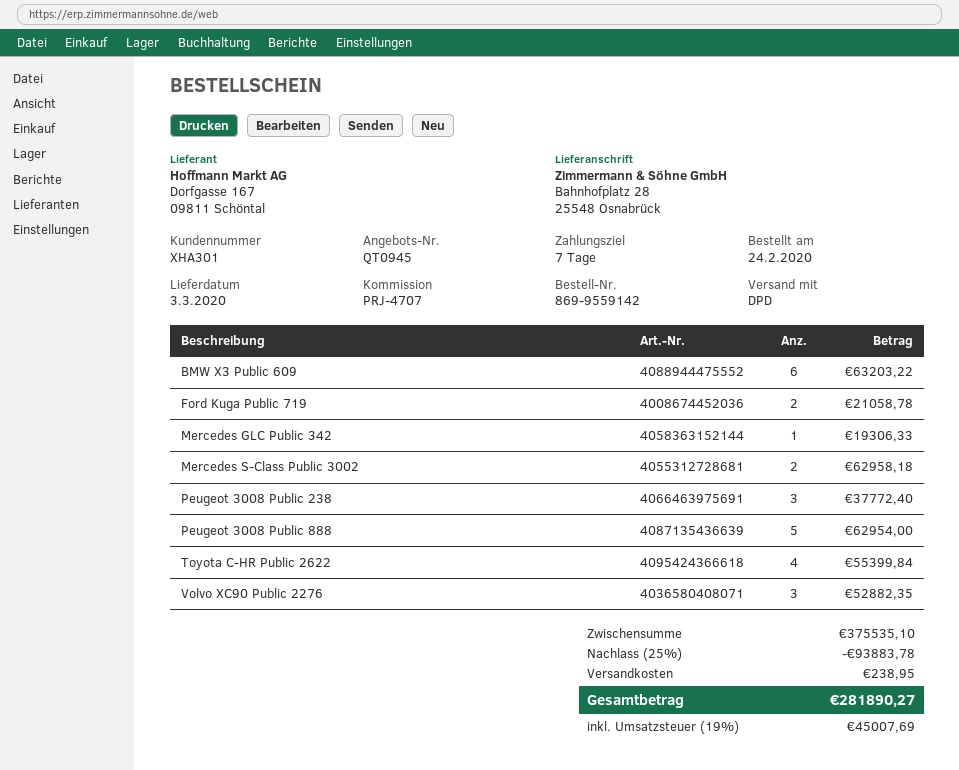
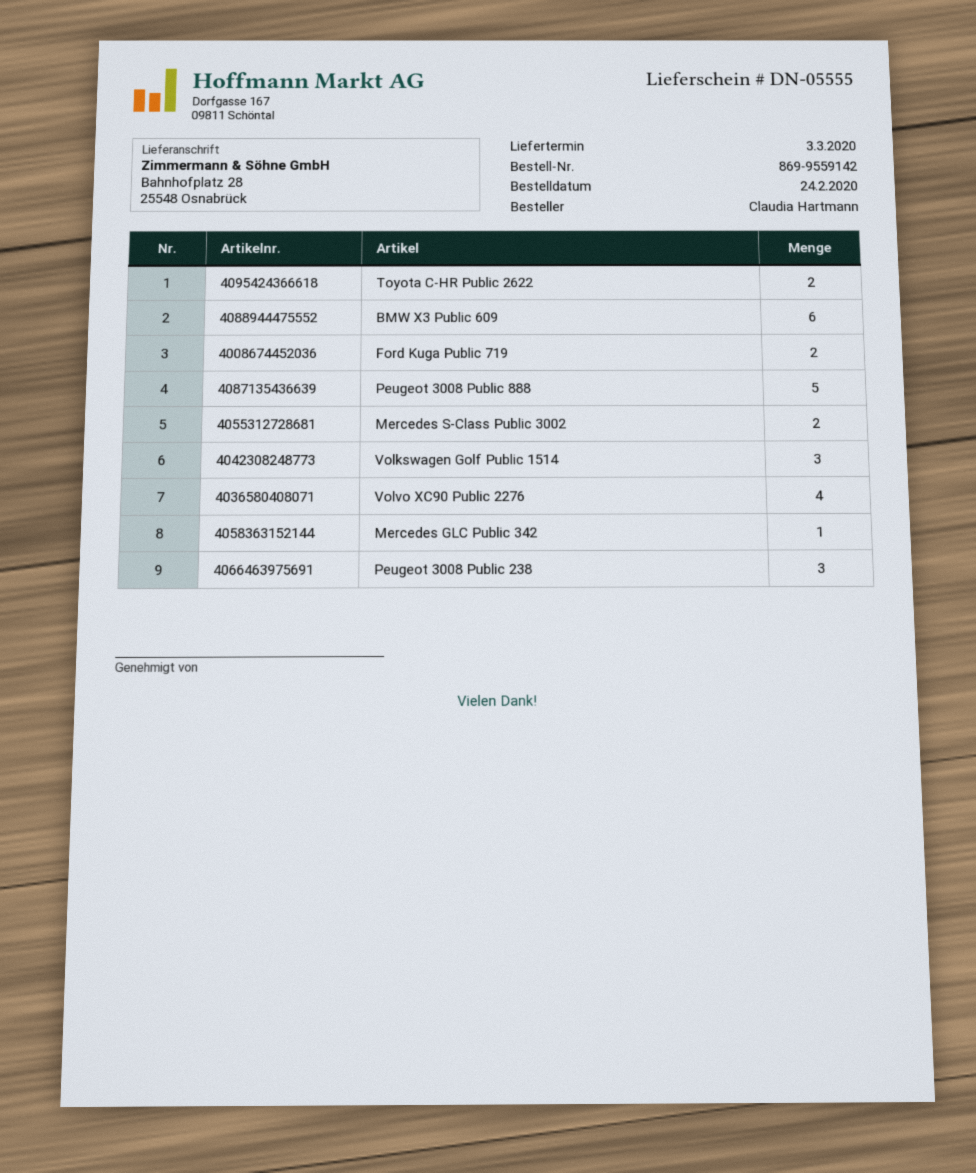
Toyota C-HR Public 2622: 4 -> 2
Volvo XC90 Public 2276: 3 -> 4
Volkswagen Golf Public 1514: none -> 3

